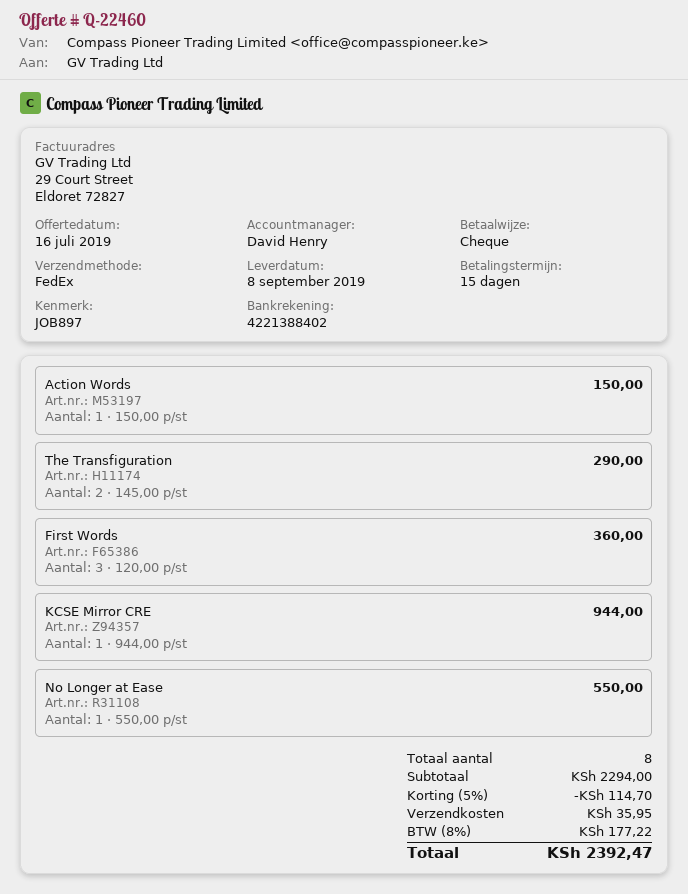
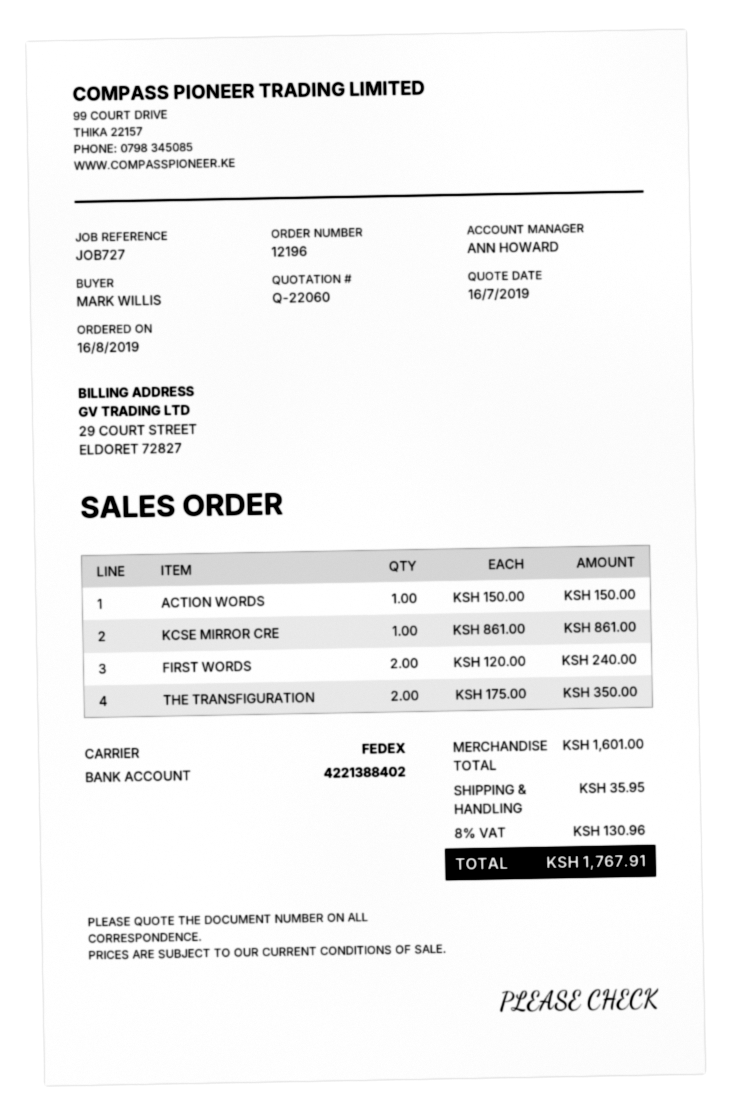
quote number: Q-22460 -> Q-22060
reference: JOB897 -> JOB727
sales rep: David Henry -> ANN HOWARD
The Transfiguration: 2 x 145.00 = 290.00 -> 2 x 175.00 = 350.00
First Words: 3 x 120.00 = 360.00 -> 2 x 120.00 = 240.00
KCSE Mirror CRE: 1 x 944.00 = 944.00 -> 1 x 861.00 = 861.00
No Longer at Ease: 1 x 550.00 = 550.00 -> none
subtotal: 2294.00 -> 1601.00
discount: 5% = 114.70 -> none
tax: 8% = 177.22 -> 8% = 130.96
total: 2392.47 -> 1767.91

